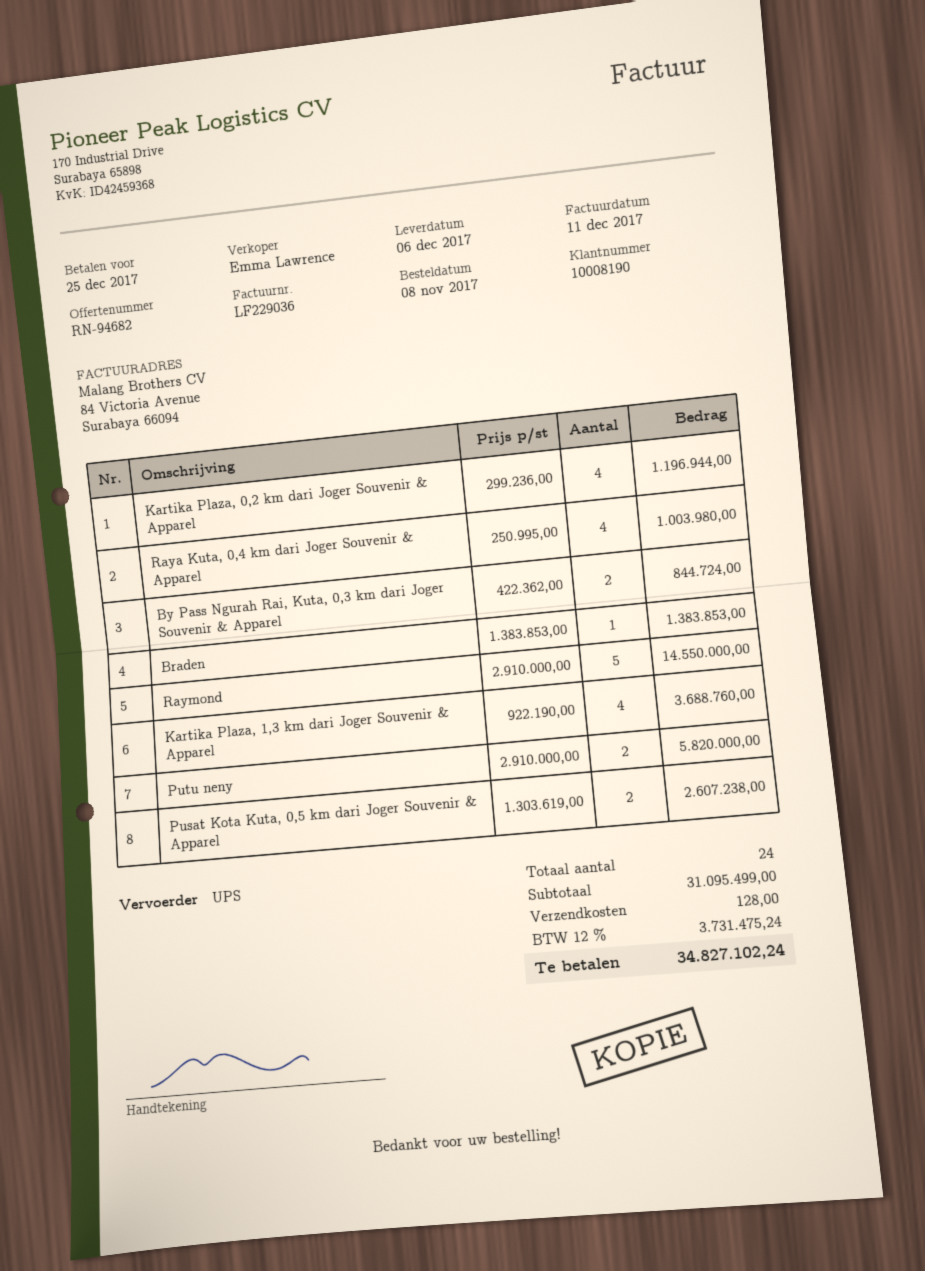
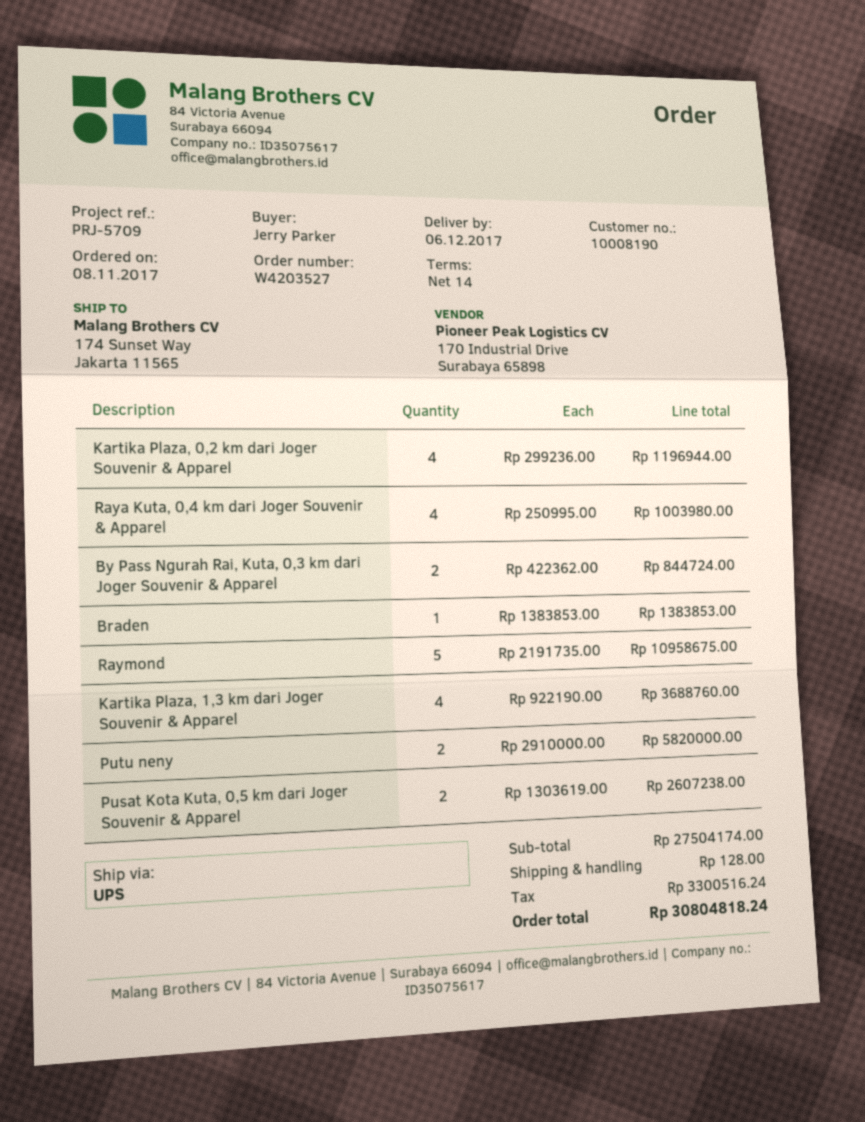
Raymond: 5 x 2910000.00 = 14550000.00 -> 5 x 2191735.00 = 10958675.00
subtotal: 31095499.00 -> 27504174.00
tax: 3731475.24 -> 3300516.24
total: 34827102.24 -> 30804818.24

